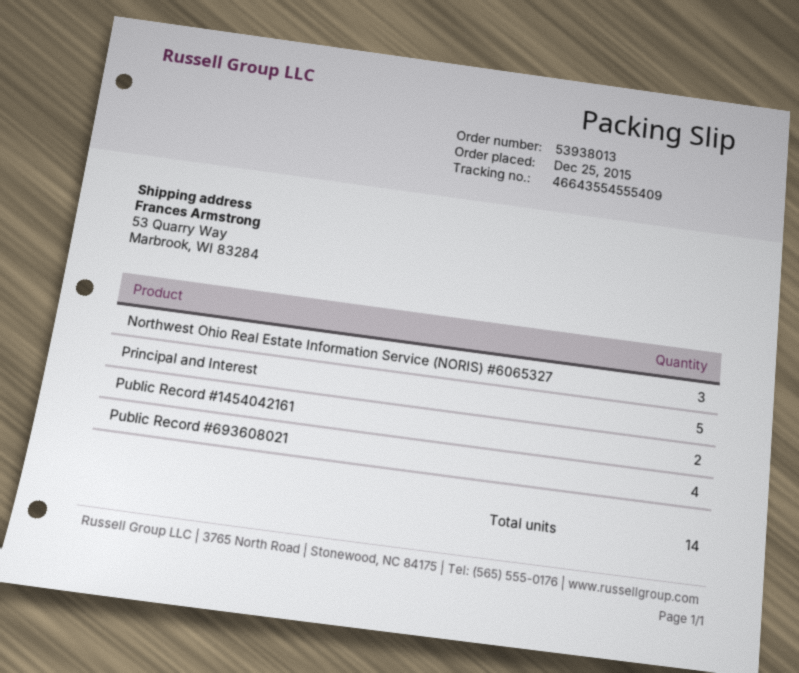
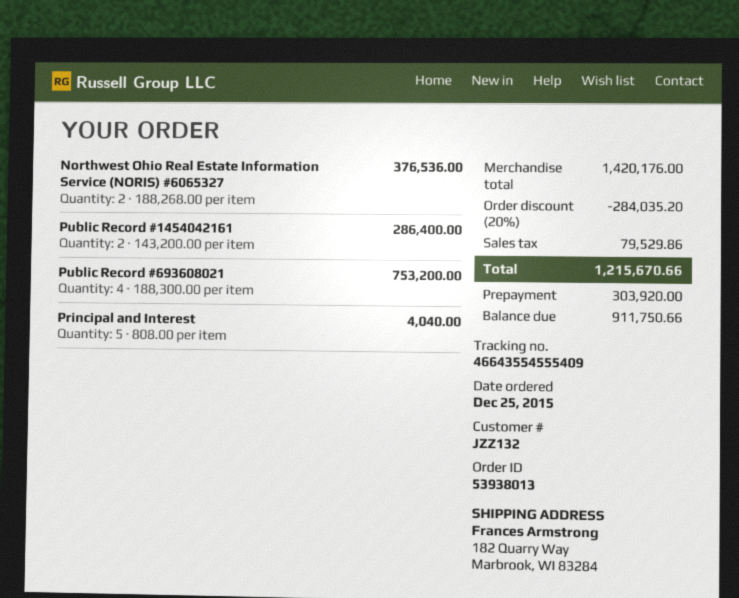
ship to: 53 Quarry Way, Marbrook, WI 83284 -> 182 Quarry Way, Marbrook, WI 83284
Northwest Ohio Real Estate Information Service (NORIS) #6065327: 3 -> 2

